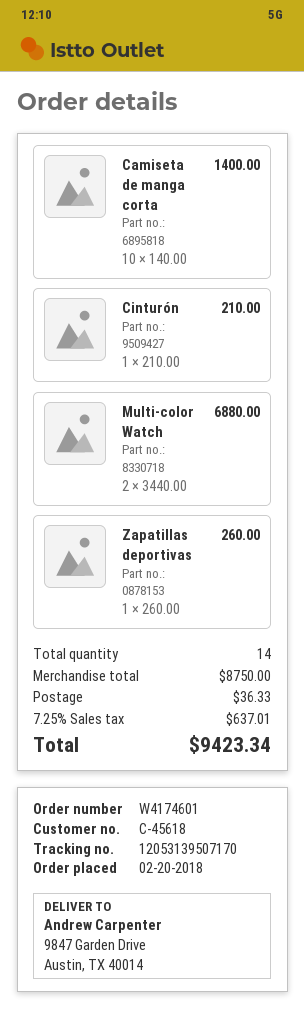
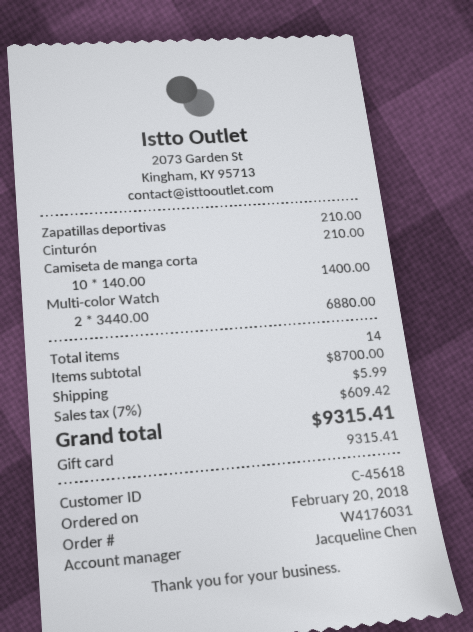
order number: W4174601 -> W4176031
Zapatillas deportivas: 1 x 260.00 = 260.00 -> 1 x 210.00 = 210.00
subtotal: 8750.00 -> 8700.00
shipping: 36.33 -> 5.99
tax: 7.25% = 637.01 -> 7% = 609.42
total: 9423.34 -> 9315.41

